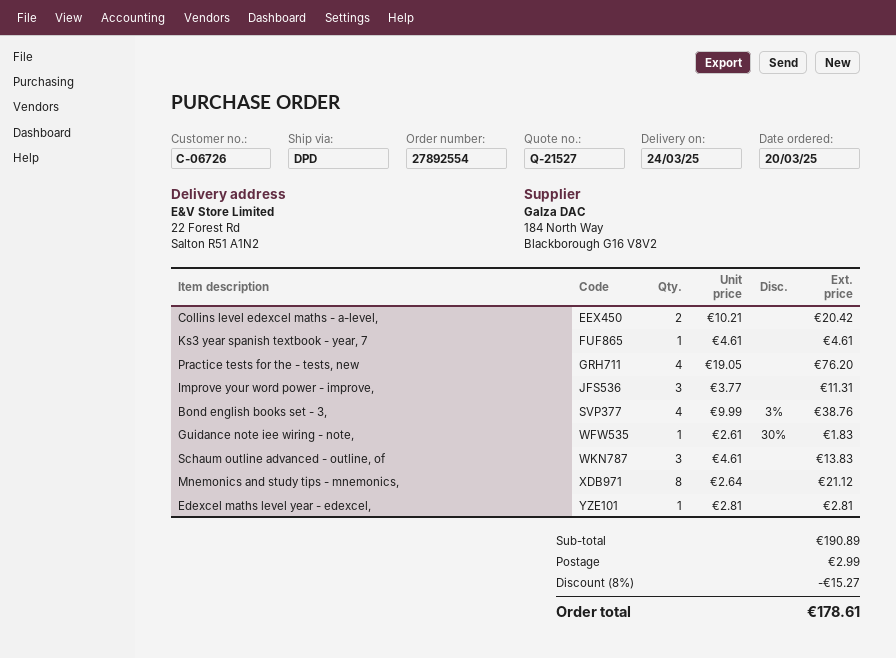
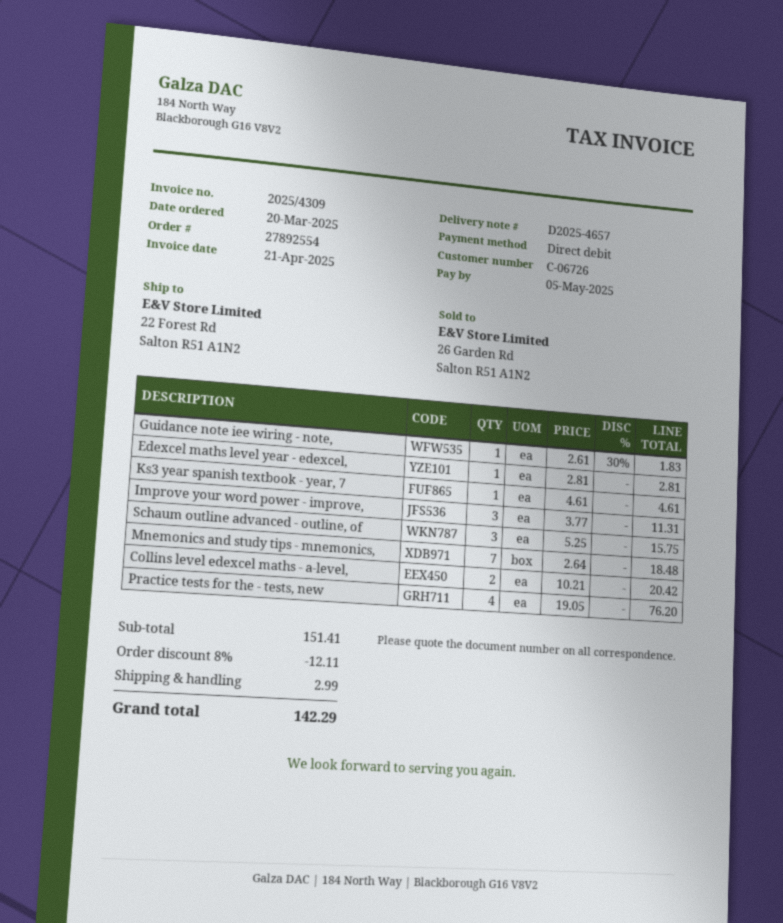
Bond english books set - 3,: 4 x 9.99 - 3% = 38.76 -> none
Schaum outline advanced - outline, of: 3 x 4.61 = 13.83 -> 3 x 5.25 = 15.75
Mnemonics and study tips - mnemonics,: 8 x 2.64 = 21.12 -> 7 x 2.64 = 18.48
subtotal: 190.89 -> 151.41
discount: 8% = 15.27 -> 8% = 12.11
total: 178.61 -> 142.29

